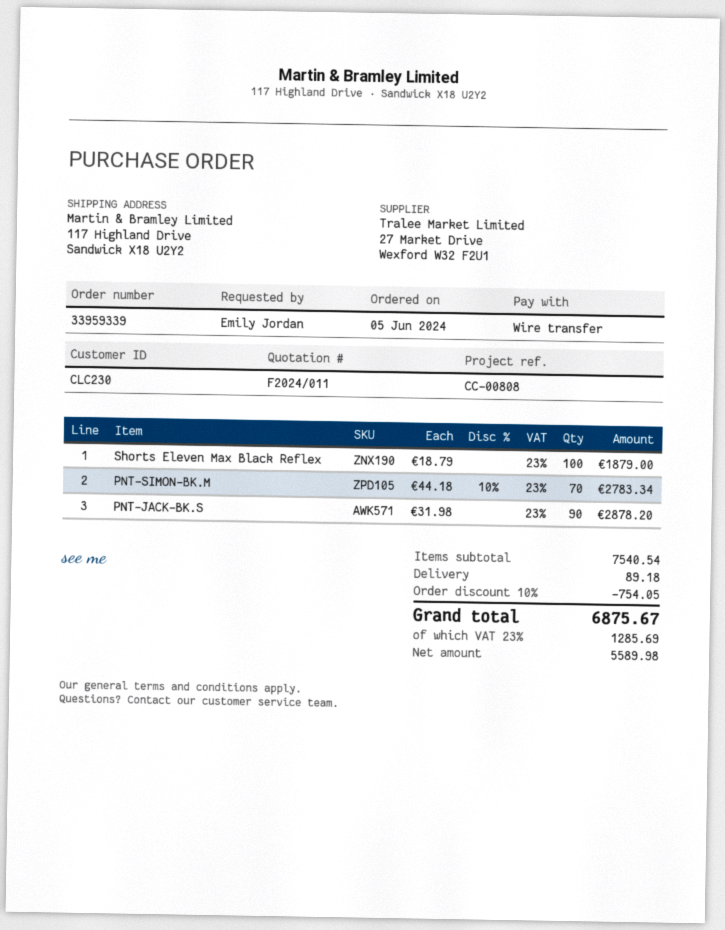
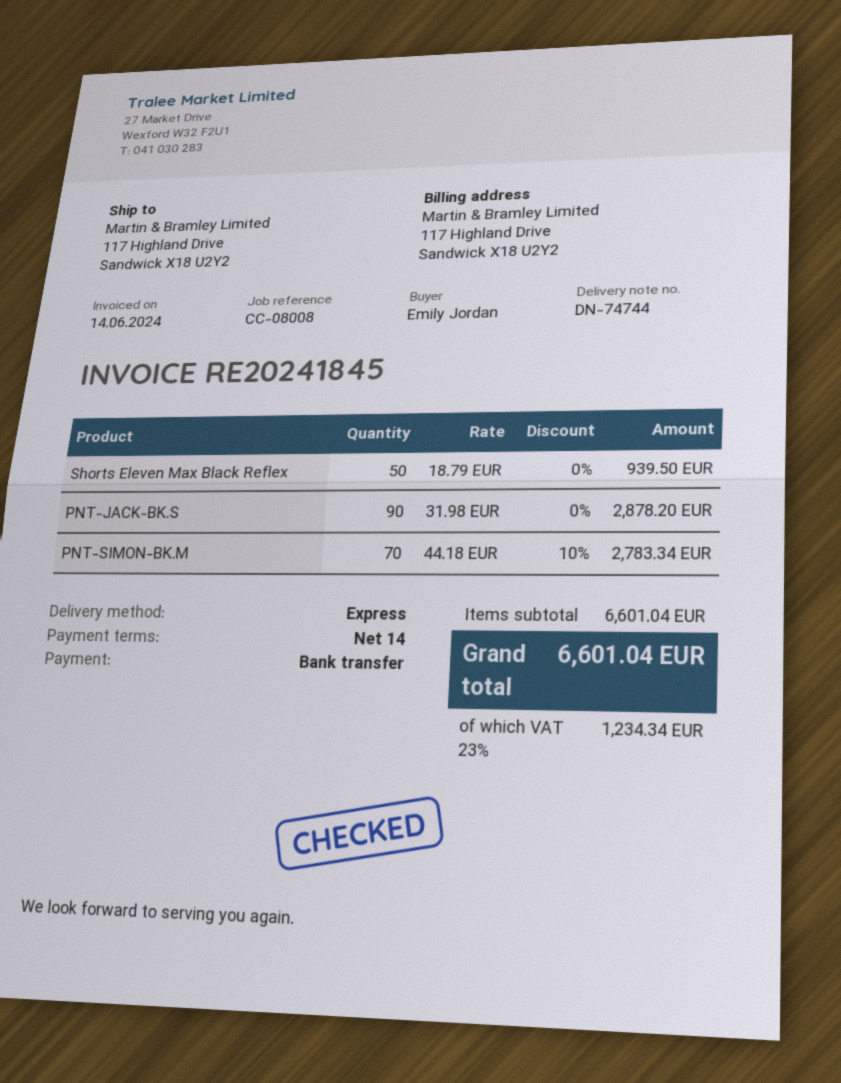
reference: CC-00808 -> CC-08008
Shorts Eleven Max Black Reflex: 100 x 18.79 = 1879.00 -> 50 x 18.79 = 939.50
subtotal: 7540.54 -> 6601.04
discount: 10% = 754.05 -> none
shipping: 89.18 -> none
tax: 23% = 1285.69 -> 23% = 1234.34
total: 6875.67 -> 6601.04

